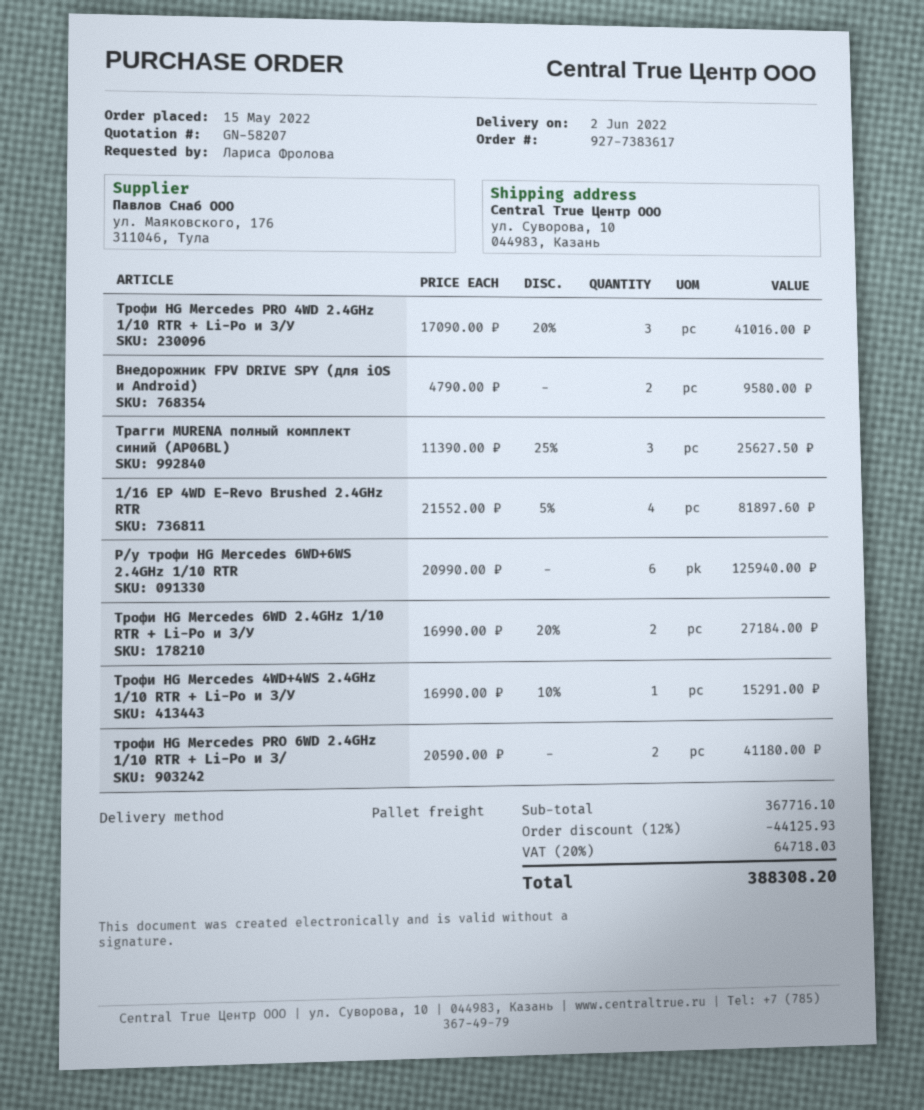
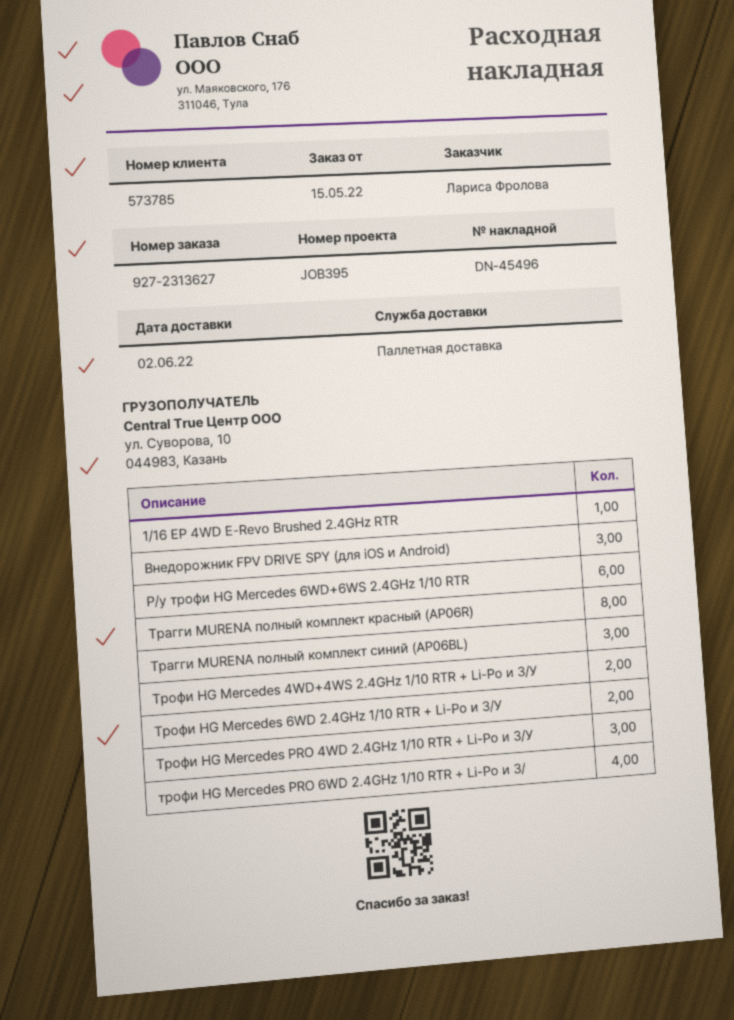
order number: 927-7383617 -> 927-2313627
Внедорожник FPV DRIVE SPY (для iOS и Android): 2 -> 3
1/16 EP 4WD E-Revo Brushed 2.4GHz RTR: 4 -> 1
Трофи HG Mercedes 4WD+4WS 2.4GHz 1/10 RTR + Li-Po и З/У: 1 -> 2
трофи HG Mercedes PRO 6WD 2.4GHz 1/10 RTR + Li-Po и З/: 2 -> 4
Трагги MURENA полный комплект красный (AP06R): none -> 8

